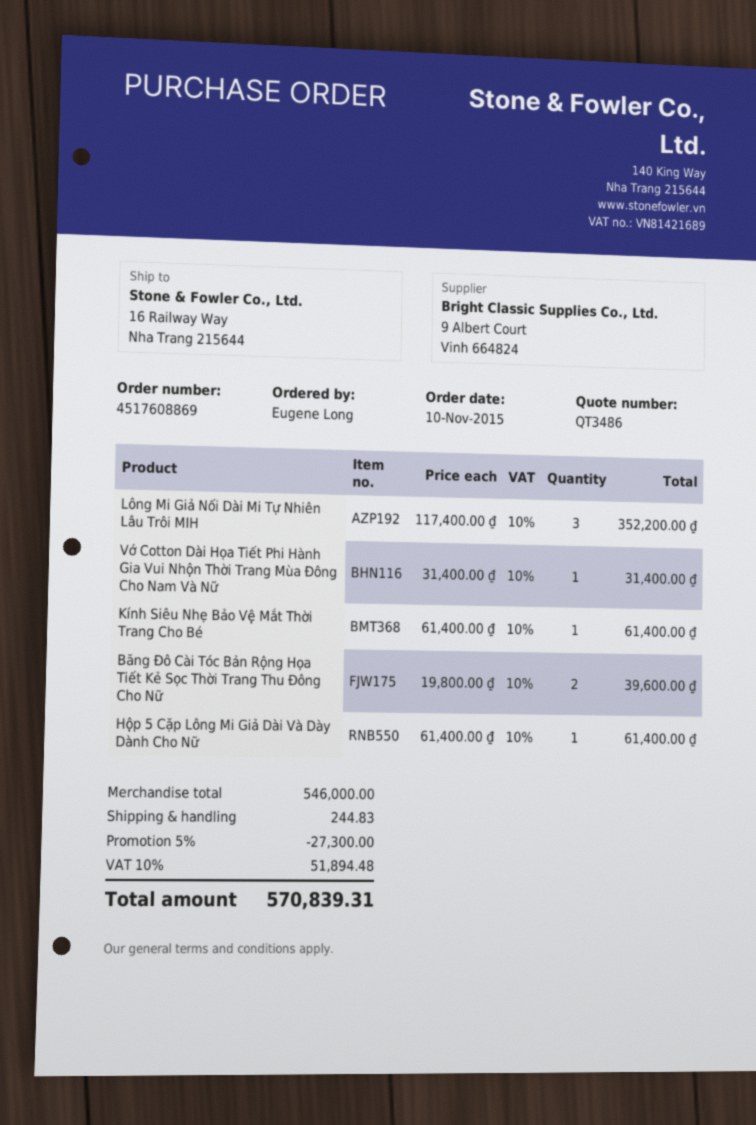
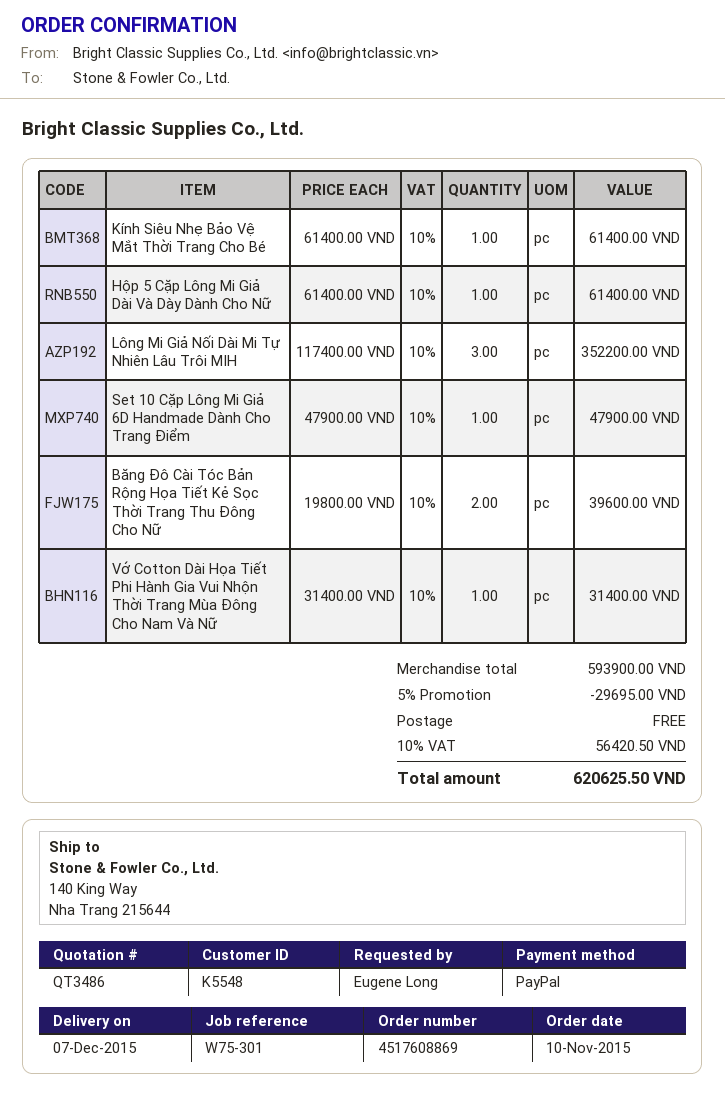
ship to: 16 Railway Way, Nha Trang 215644 -> 140 King Way, Nha Trang 215644
Set 10 Cặp Lông Mi Giả 6D Handmade Dành Cho Trang Điểm: none -> 1 x 47900.00 = 47900.00
subtotal: 546000.00 -> 593900.00
discount: 5% = 27300.00 -> 5% = 29695.00
shipping: 244.83 -> 0.00
tax: 10% = 51894.48 -> 10% = 56420.50
total: 570839.31 -> 620625.50

